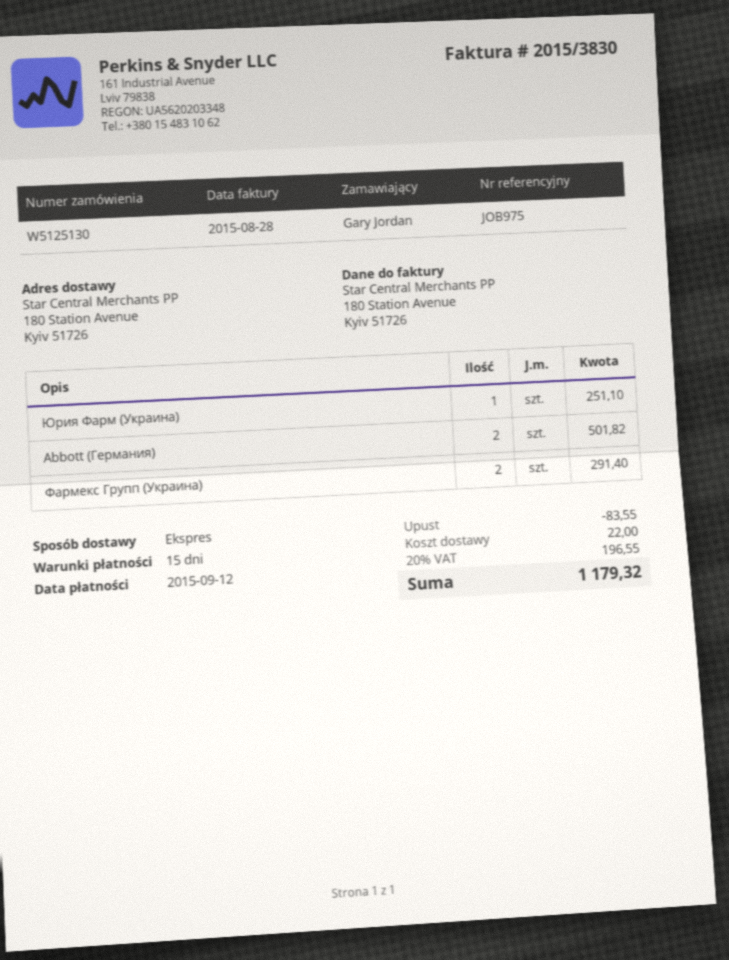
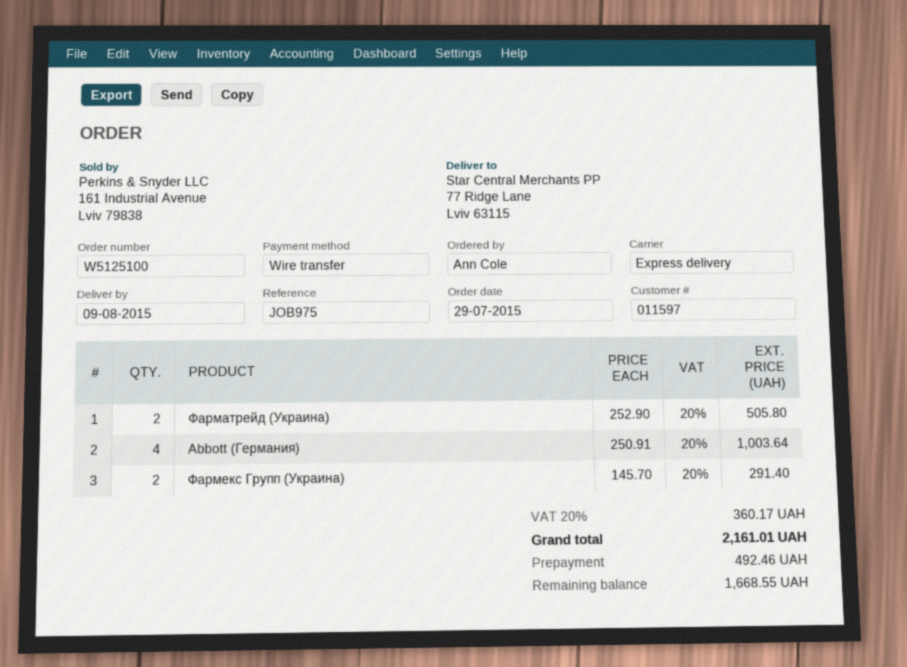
order number: W5125130 -> W5125100
ordered by: Gary Jordan -> Ann Cole
ship to: 180 Station Avenue, Kyiv 51726 -> 77 Ridge Lane, Lviv 63115
Юрия Фарм (Украина): 1 for 251.10 -> none
Abbott (Германия): 2 for 501.82 -> 4 for 1003.64
Фарматрейд (Украина): none -> 2 for 505.80
discount: 83.55 -> none
shipping: 22.00 -> none
tax: 20% = 196.55 -> 20% = 360.17
total: 1179.32 -> 2161.01

